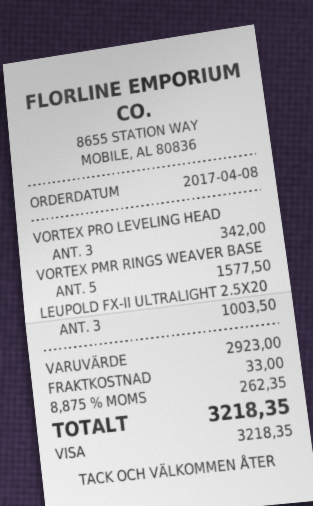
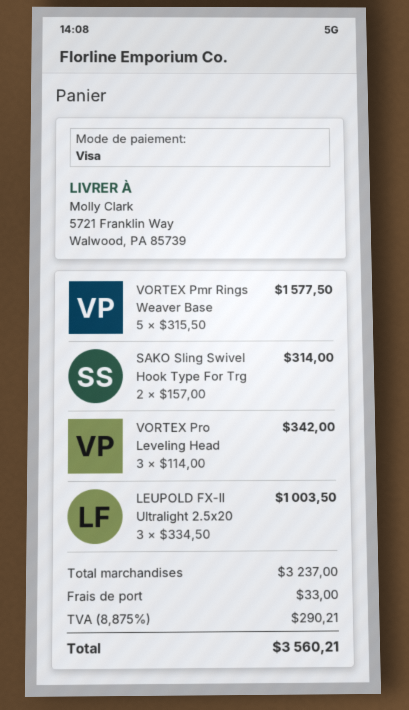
SAKO Sling Swivel Hook Type For Trg: none -> 2 for 314.00
subtotal: 2923.00 -> 3237.00
tax: 8.875% = 262.35 -> 8.875% = 290.21
total: 3218.35 -> 3560.21

